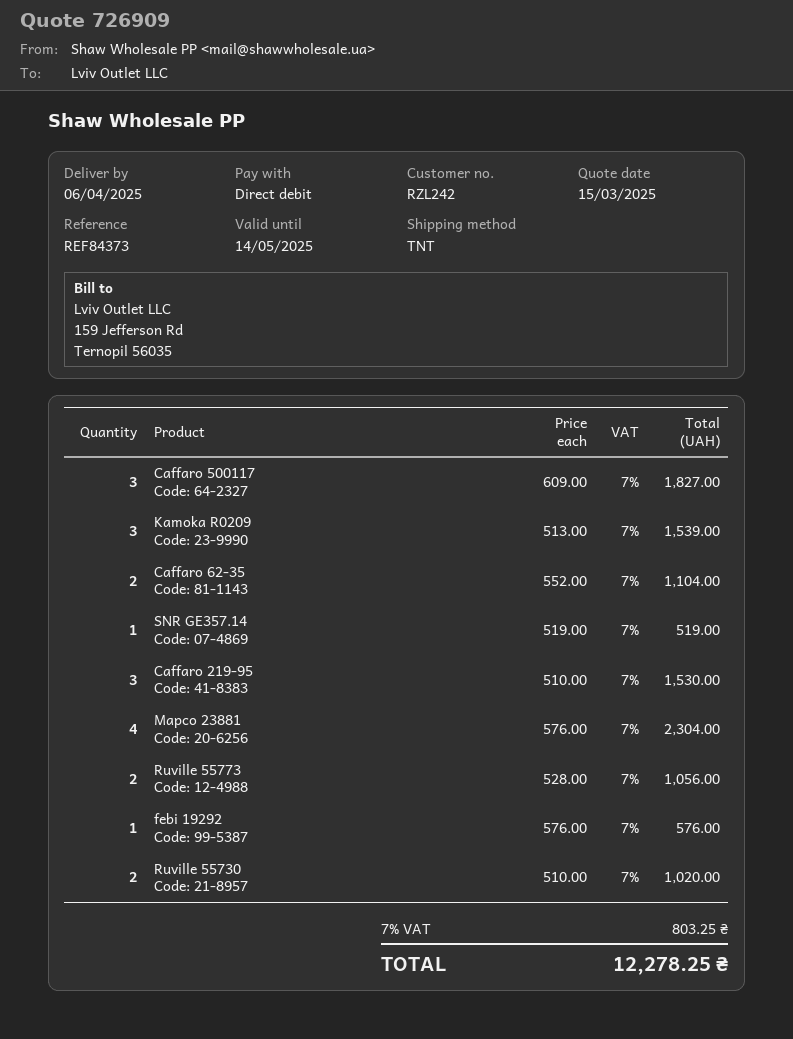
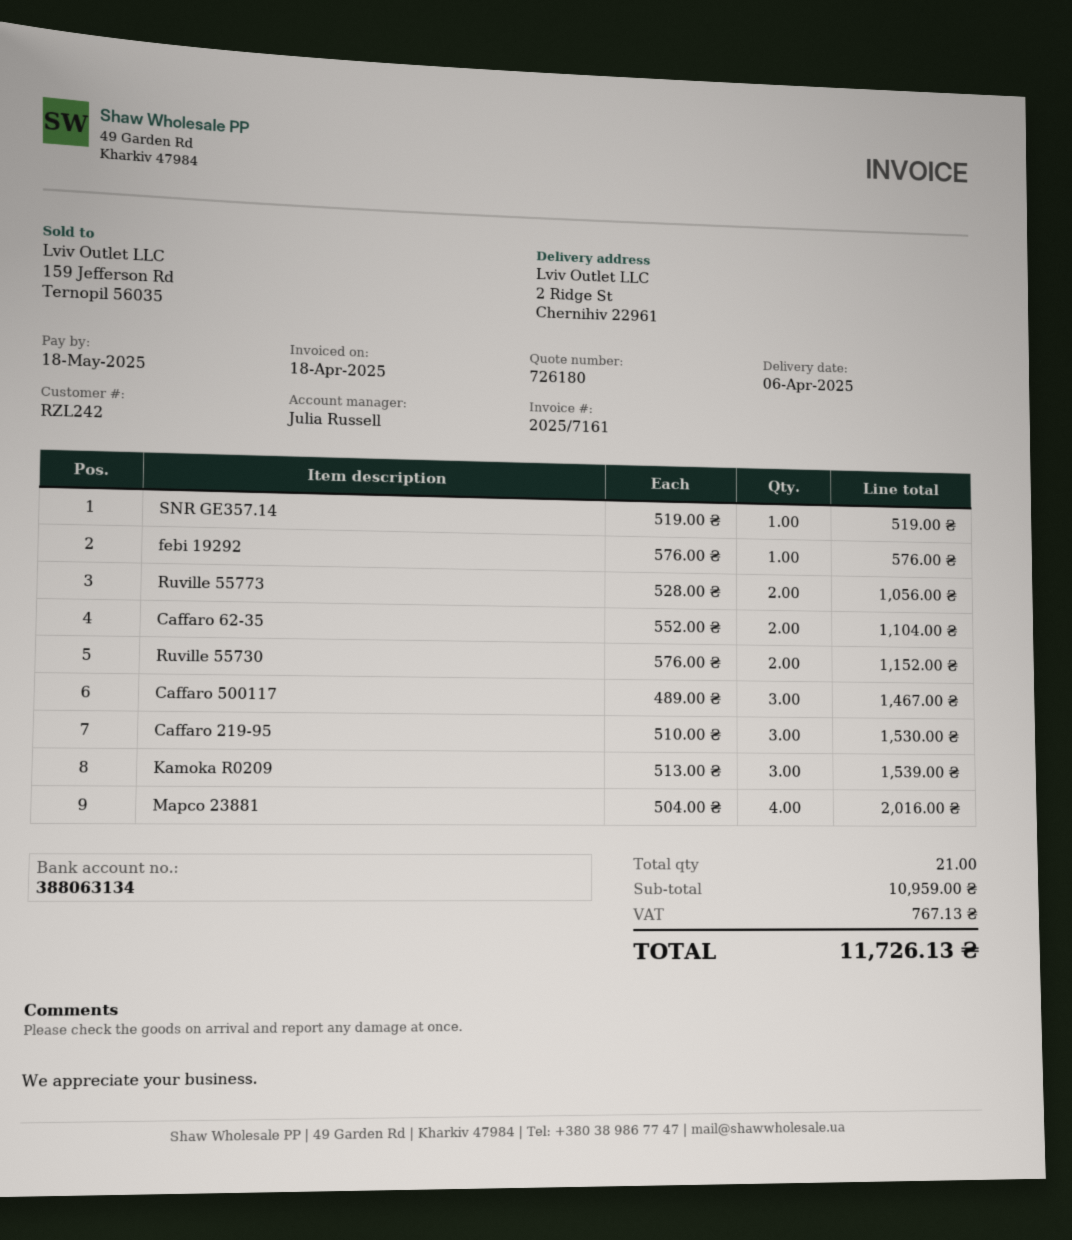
quote number: 726909 -> 726180
Caffaro 500117: 3 x 609.00 = 1827.00 -> 3 x 489.00 = 1467.00
Mapco 23881: 4 x 576.00 = 2304.00 -> 4 x 504.00 = 2016.00
Ruville 55730: 2 x 510.00 = 1020.00 -> 2 x 576.00 = 1152.00
tax: 803.25 -> 767.13
total: 12278.25 -> 11726.13

